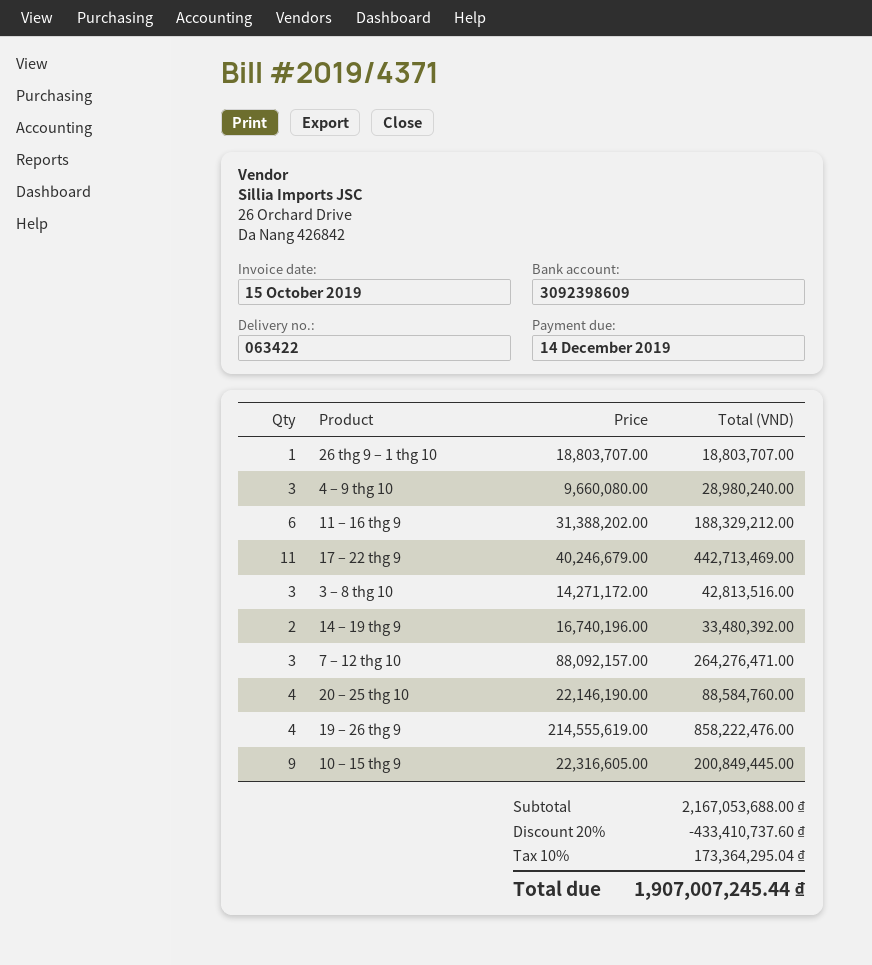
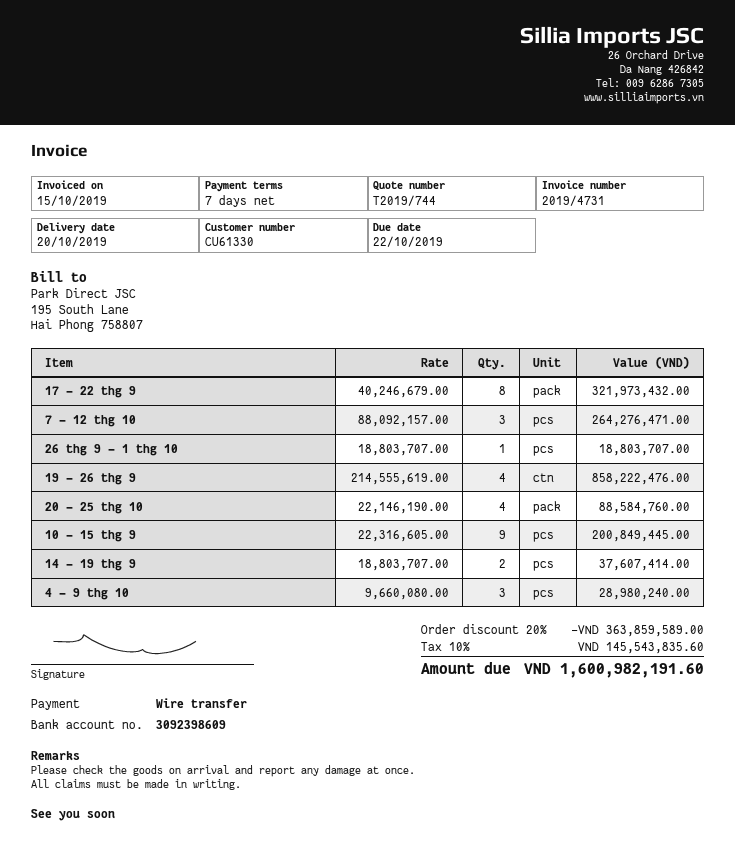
invoice number: 2019/4371 -> 2019/4731
due date: 2019-12-14 -> 2019-10-22
11 – 16 thg 9: 6 x 31388202.00 = 188329212.00 -> none
17 – 22 thg 9: 11 x 40246679.00 = 442713469.00 -> 8 x 40246679.00 = 321973432.00
3 – 8 thg 10: 3 x 14271172.00 = 42813516.00 -> none
14 – 19 thg 9: 2 x 16740196.00 = 33480392.00 -> 2 x 18803707.00 = 37607414.00
discount: 20% = 433410737.60 -> 20% = 363859589.00
tax: 10% = 173364295.04 -> 10% = 145543835.60
total: 1907007245.44 -> 1600982191.60

